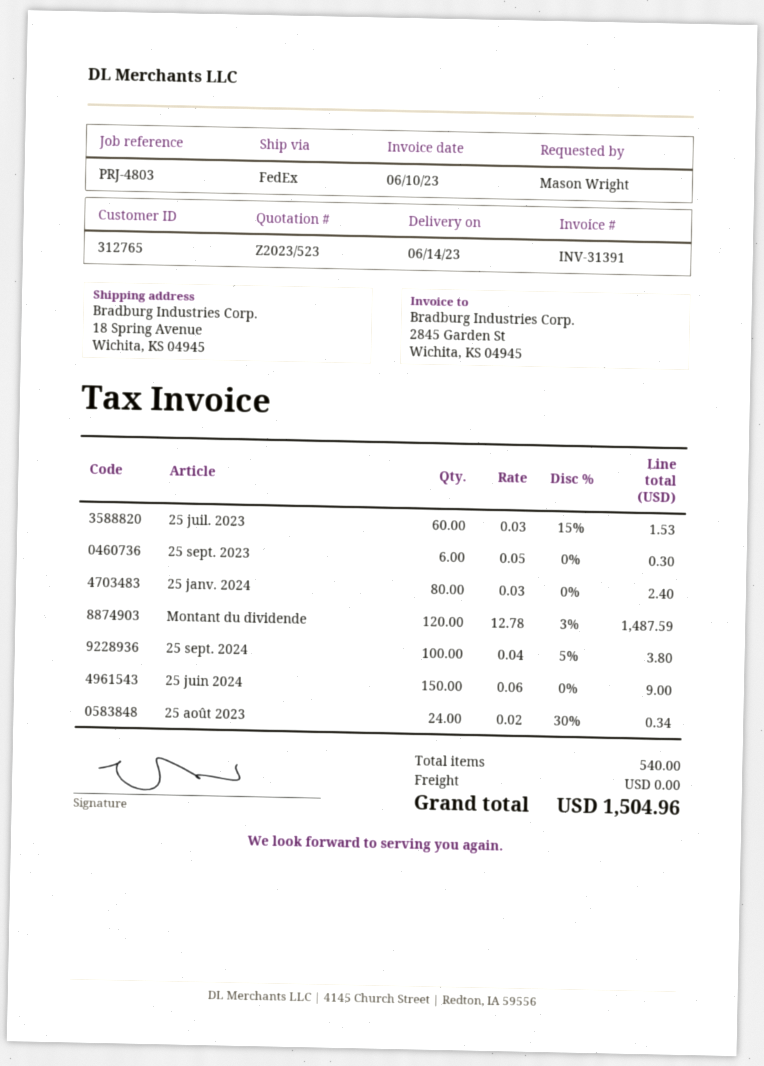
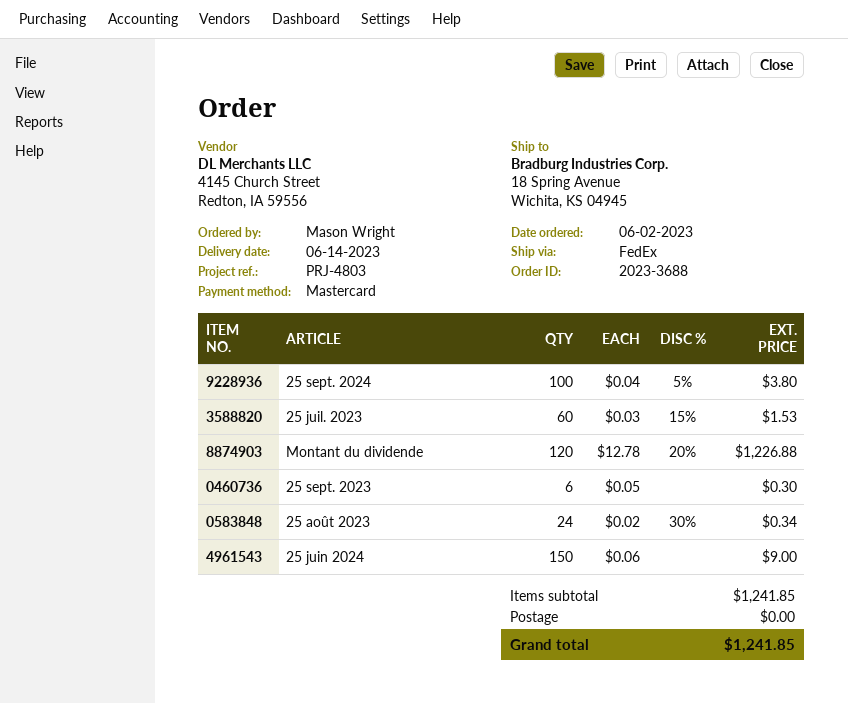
25 janv. 2024: 80 x 0.03 = 2.40 -> none
Montant du dividende: 120 x 12.78 - 3% = 1487.59 -> 120 x 12.78 - 20% = 1226.88
total: 1504.96 -> 1241.85

